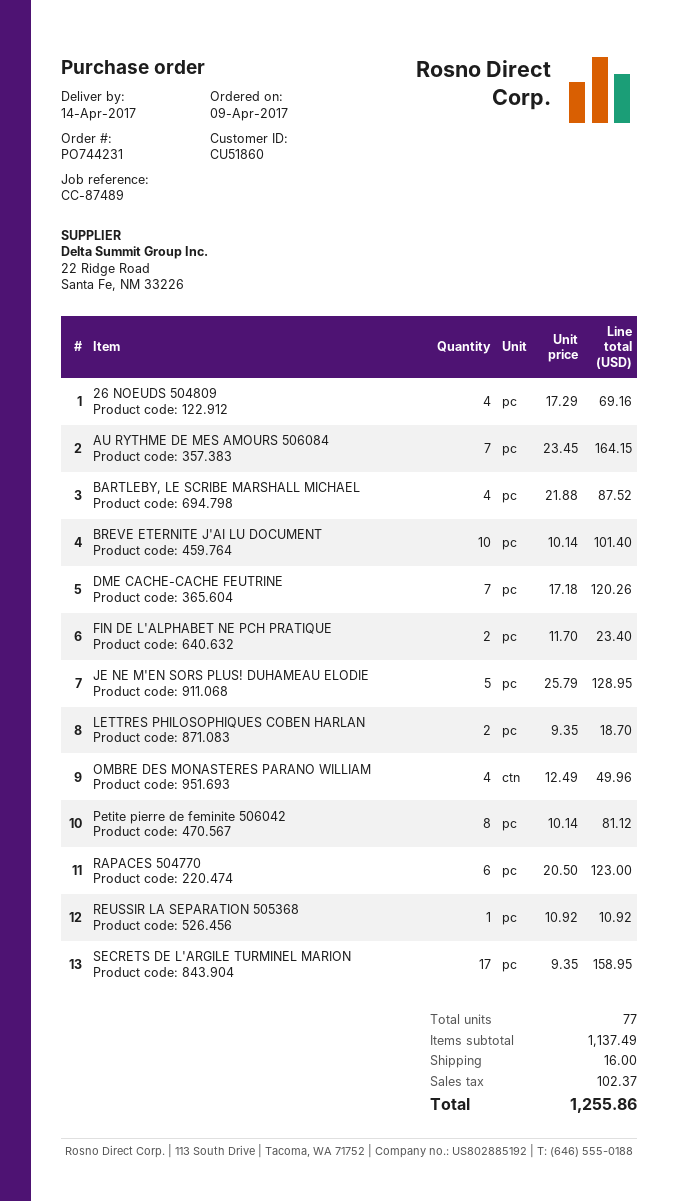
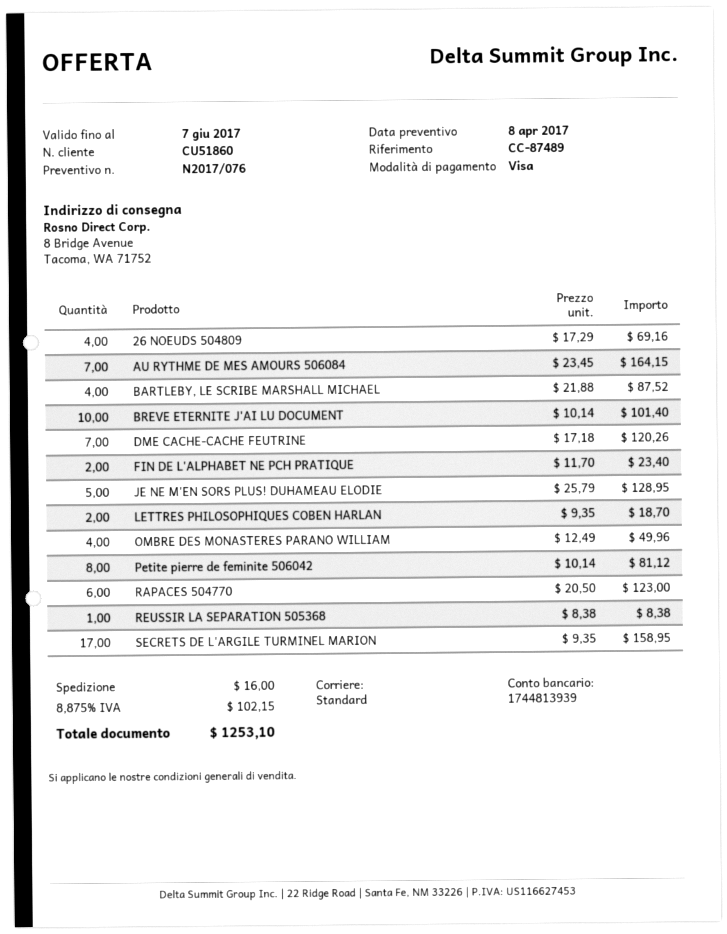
REUSSIR LA SEPARATION 505368: 1 x 10.92 = 10.92 -> 1 x 8.38 = 8.38
tax: 102.37 -> 102.15
total: 1255.86 -> 1253.10

